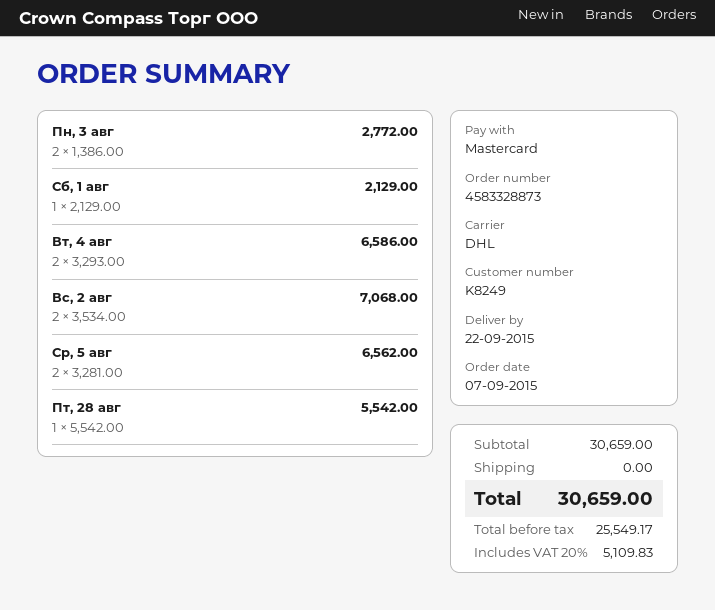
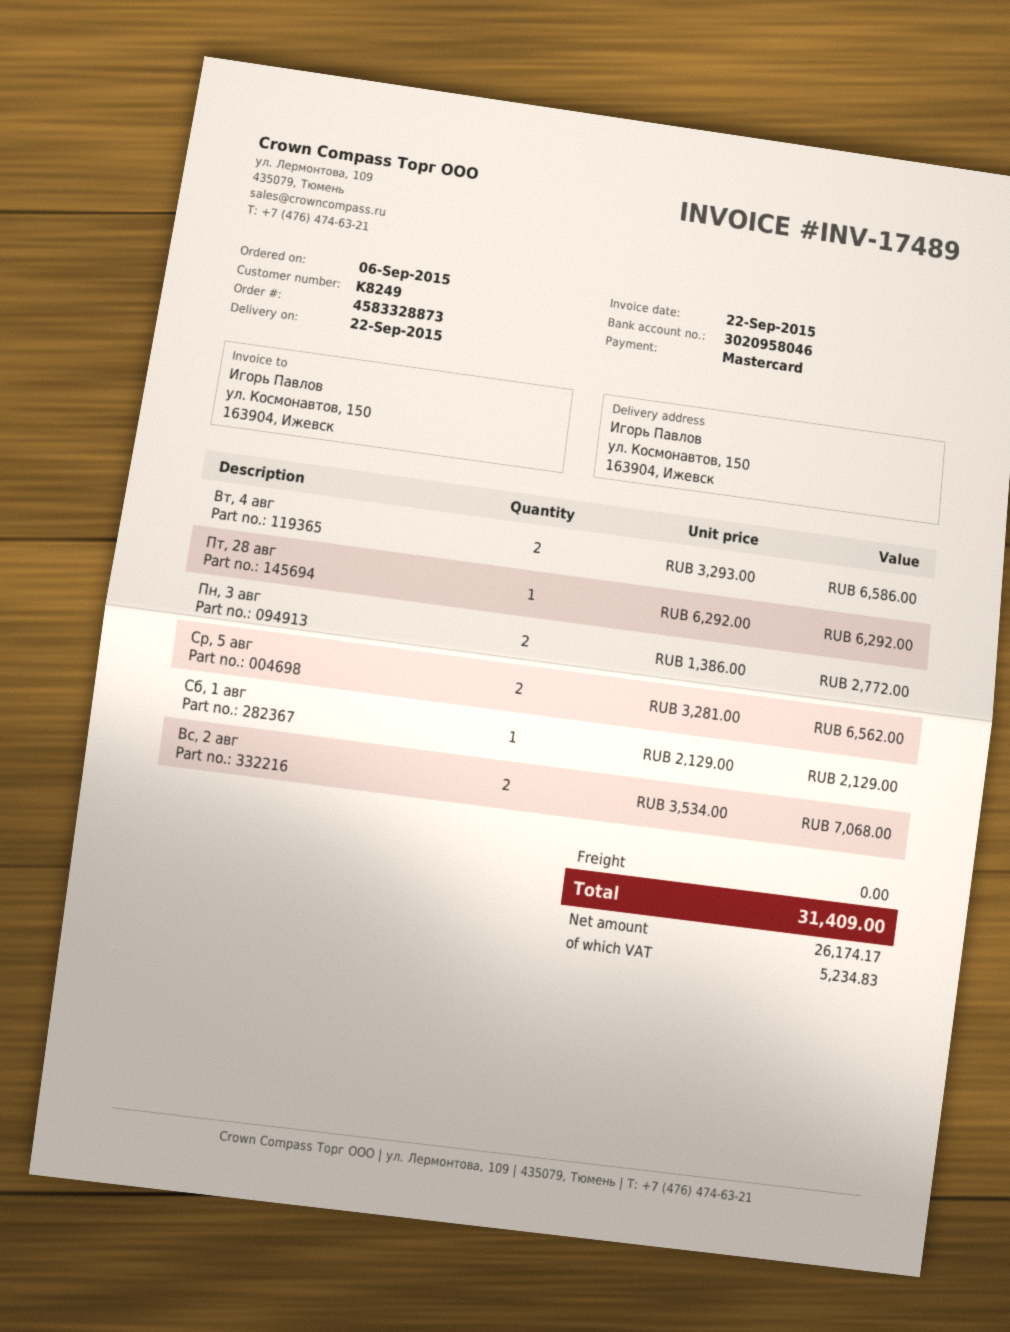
order date: 2015-09-07 -> 2015-09-06
Пт, 28 авг: 1 x 5542.00 = 5542.00 -> 1 x 6292.00 = 6292.00
net: 25549.17 -> 26174.17
tax: 5109.83 -> 5234.83
total: 30659.00 -> 31409.00

